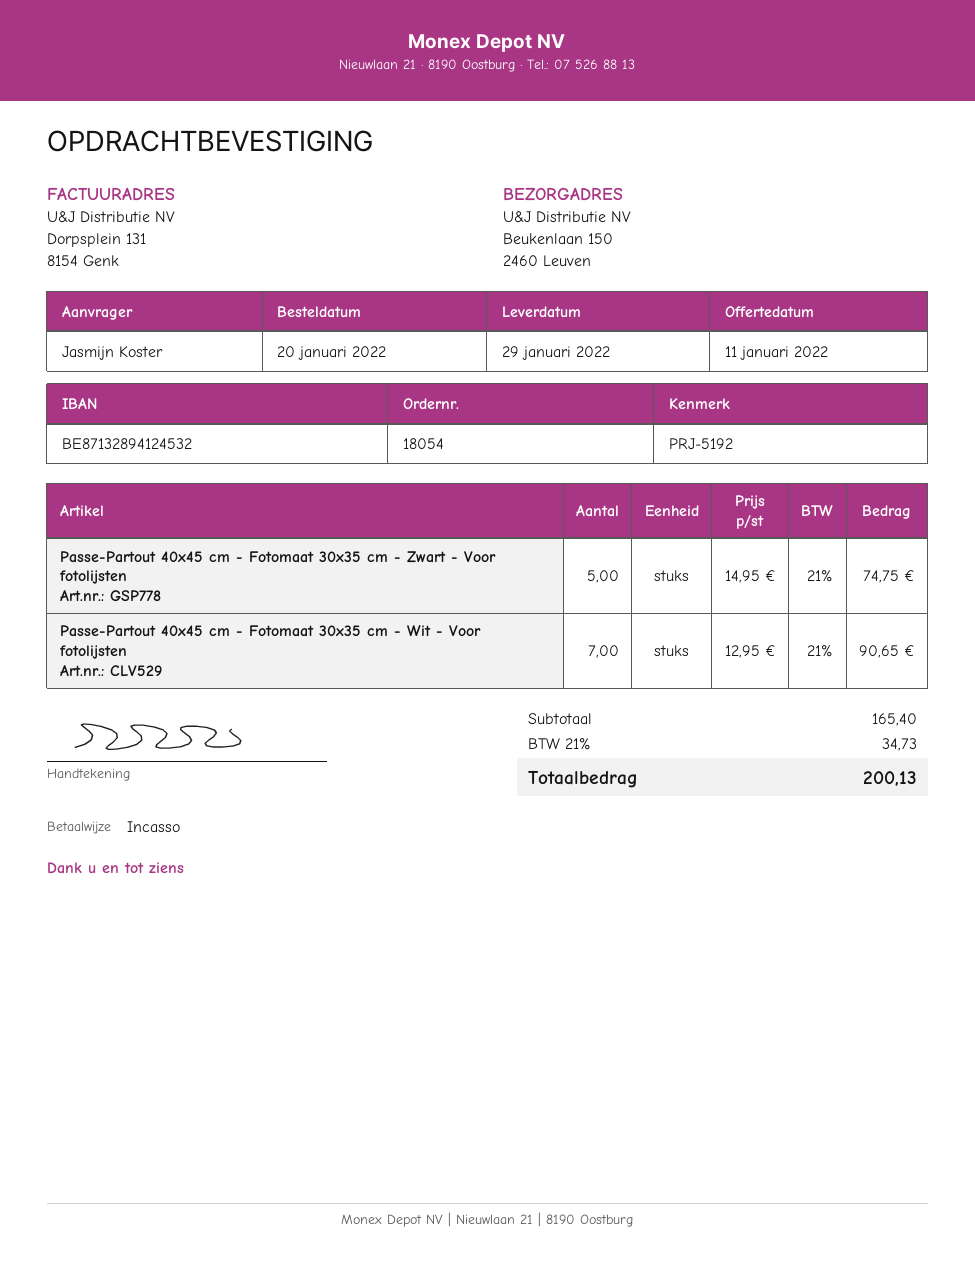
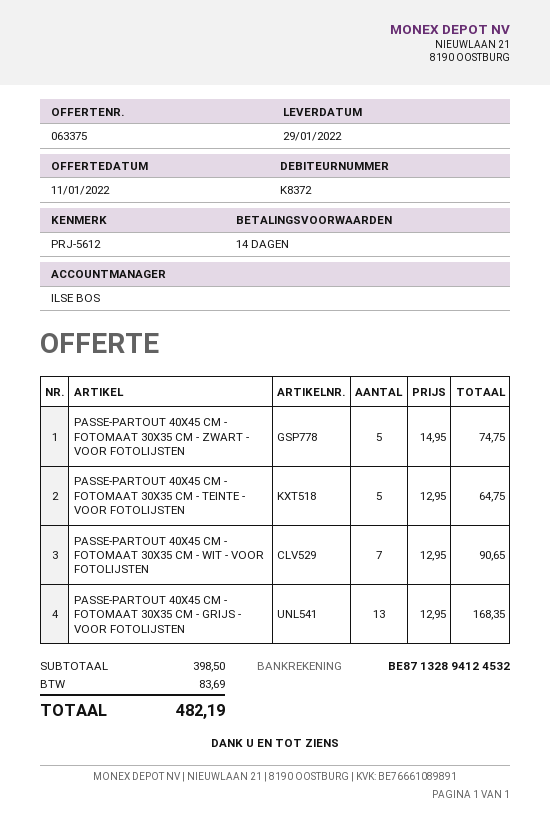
reference: PRJ-5192 -> PRJ-5612
PASSE-PARTOUT 40X45 CM - FOTOMAAT 30X35 CM - TEINTE - VOOR FOTOLIJSTEN: none -> 5 x 12.95 = 64.75
PASSE-PARTOUT 40X45 CM - FOTOMAAT 30X35 CM - GRIJS - VOOR FOTOLIJSTEN: none -> 13 x 12.95 = 168.35
subtotal: 165.40 -> 398.50
tax: 34.73 -> 83.69
total: 200.13 -> 482.19

